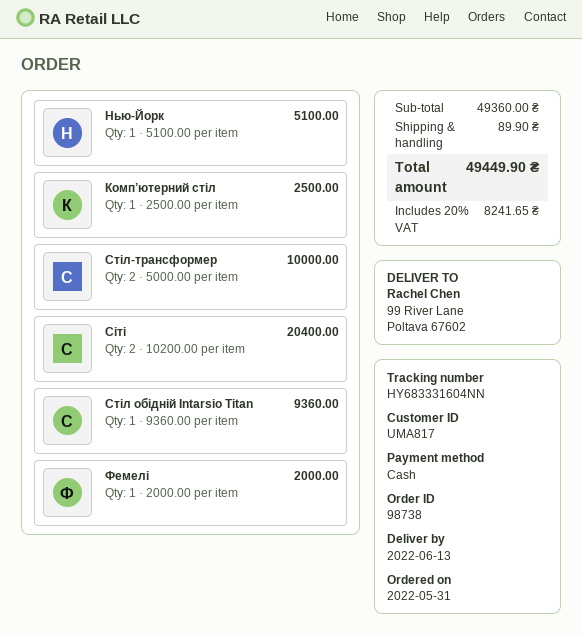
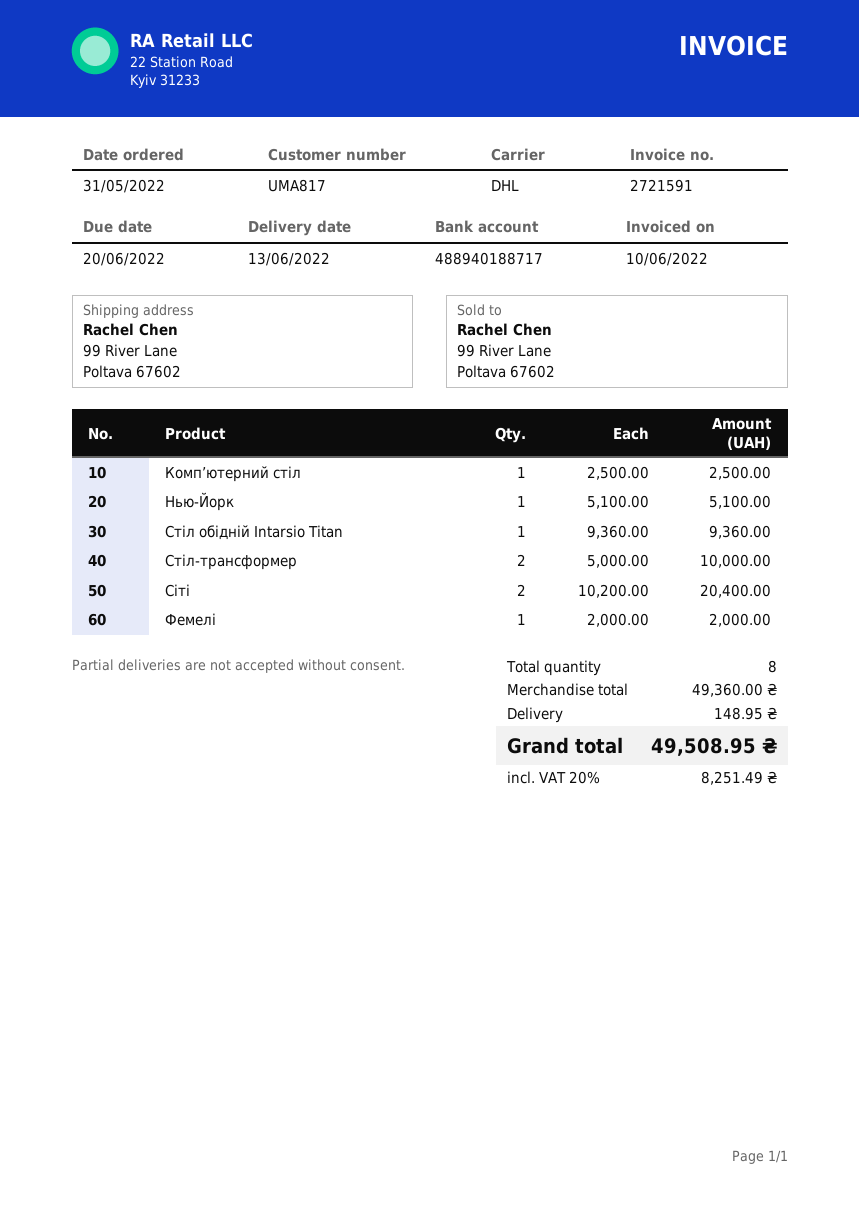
shipping: 89.90 -> 148.95
tax: 20% = 8241.65 -> 20% = 8251.49
total: 49449.90 -> 49508.95

